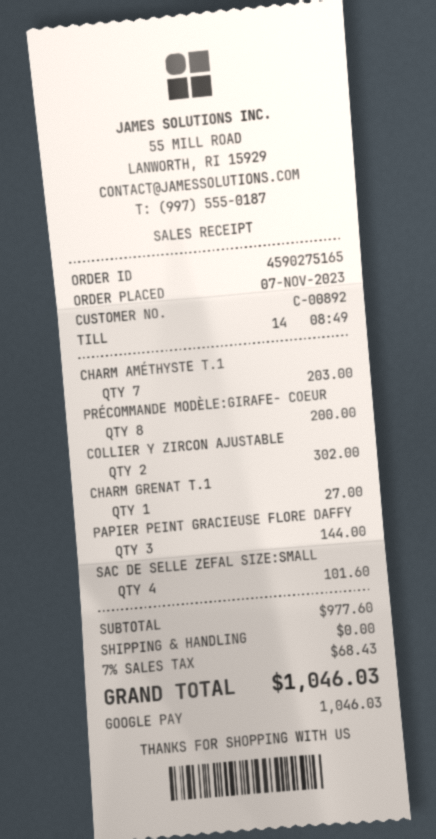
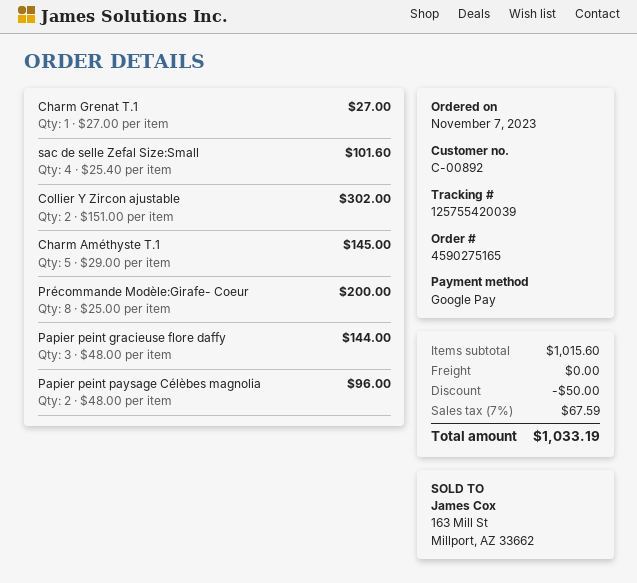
CHARM AMÉTHYSTE T.1: 7 for 203.00 -> 5 for 145.00
Papier peint paysage Célèbes magnolia: none -> 2 for 96.00
subtotal: 977.60 -> 1015.60
discount: none -> 50.00
tax: 7% = 68.43 -> 7% = 67.59
total: 1046.03 -> 1033.19

